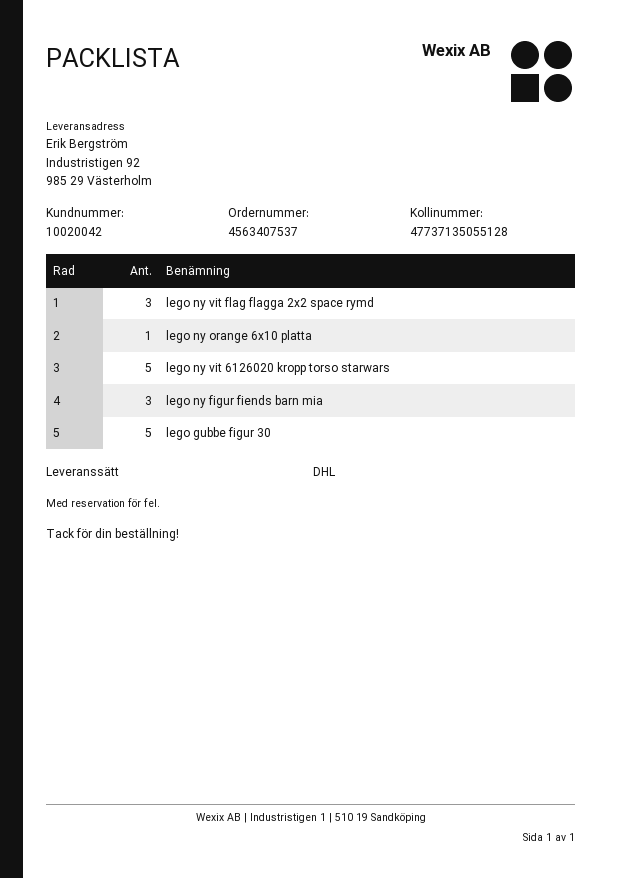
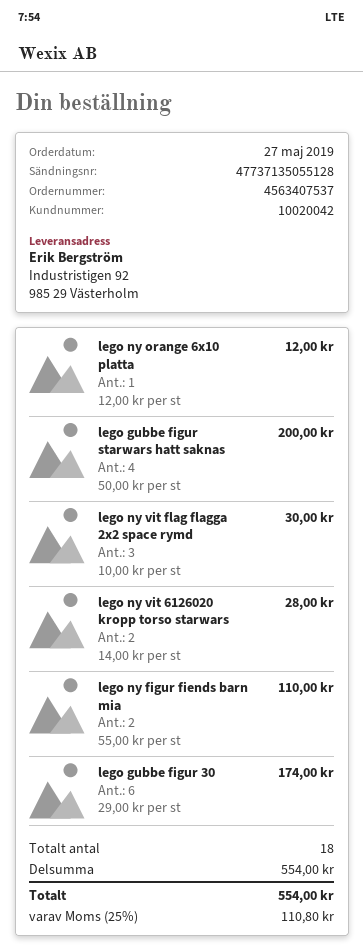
lego ny vit 6126020 kropp torso starwars: 5 -> 2
lego ny figur fiends barn mia: 3 -> 2
lego gubbe figur 30: 5 -> 6
lego gubbe figur starwars hatt saknas: none -> 4

